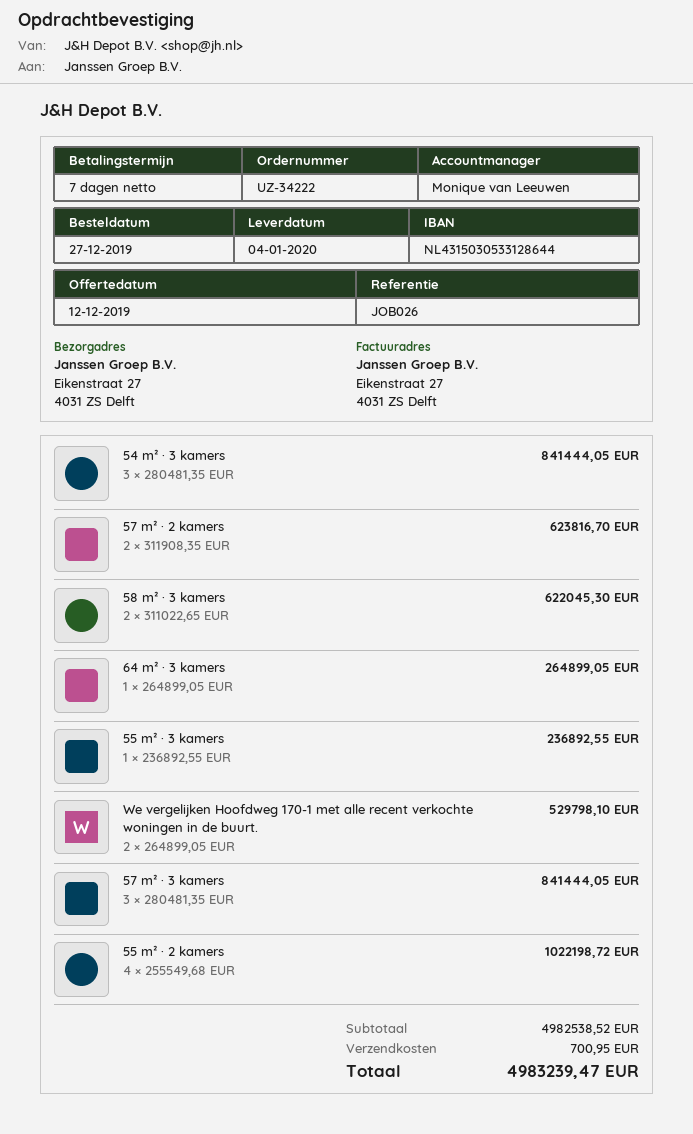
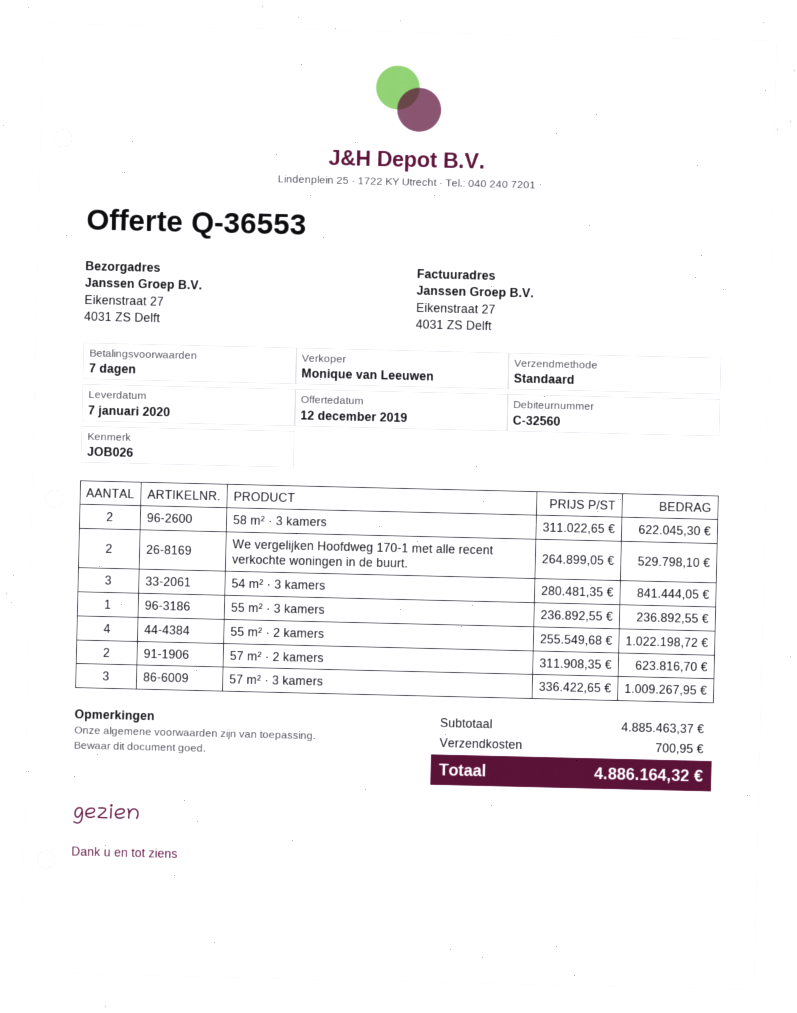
delivery date: 2020-01-04 -> 2020-01-07
64 m² · 3 kamers: 1 x 264899.05 = 264899.05 -> none
57 m² · 3 kamers: 3 x 280481.35 = 841444.05 -> 3 x 336422.65 = 1009267.95
subtotal: 4982538.52 -> 4885463.37
total: 4983239.47 -> 4886164.32

